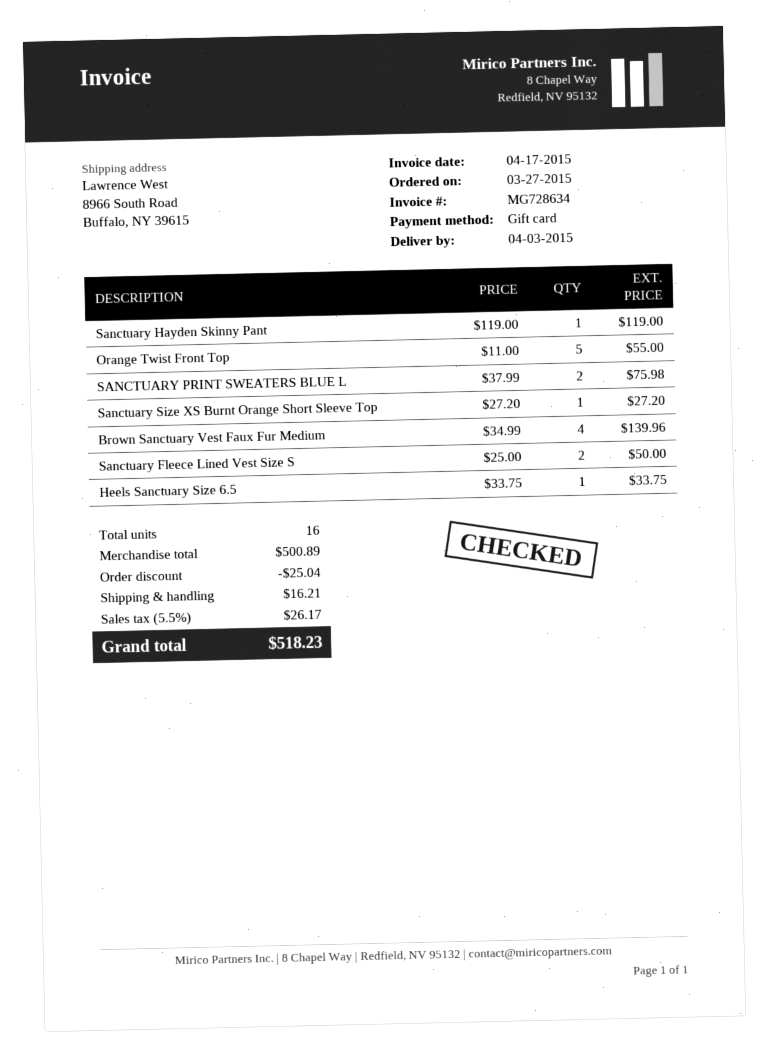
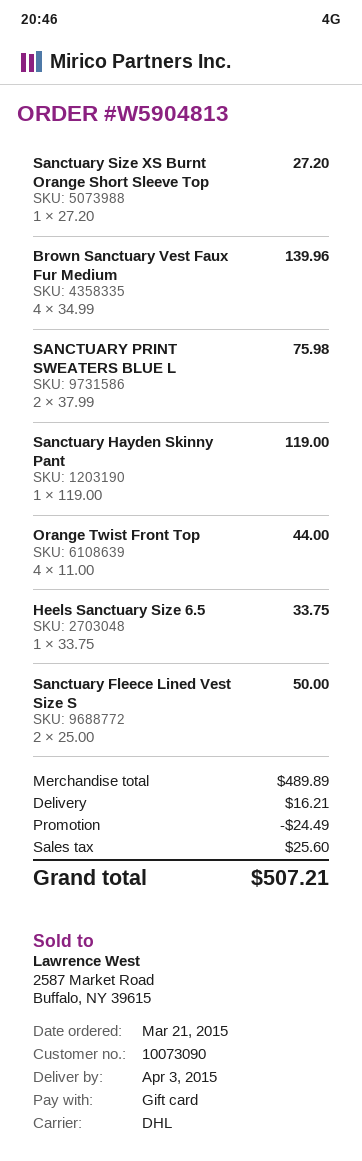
order date: 2015-03-27 -> 2015-03-21
Orange Twist Front Top: 5 x 11.00 = 55.00 -> 4 x 11.00 = 44.00
subtotal: 500.89 -> 489.89
discount: 25.04 -> 24.49
tax: 26.17 -> 25.60
total: 518.23 -> 507.21

